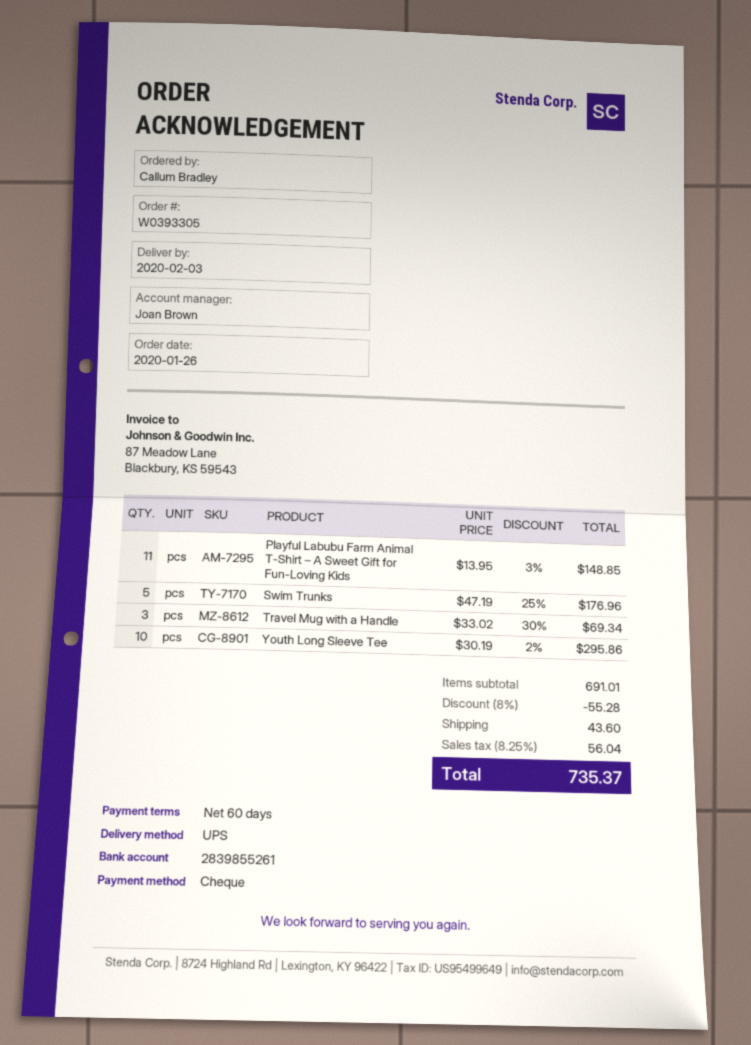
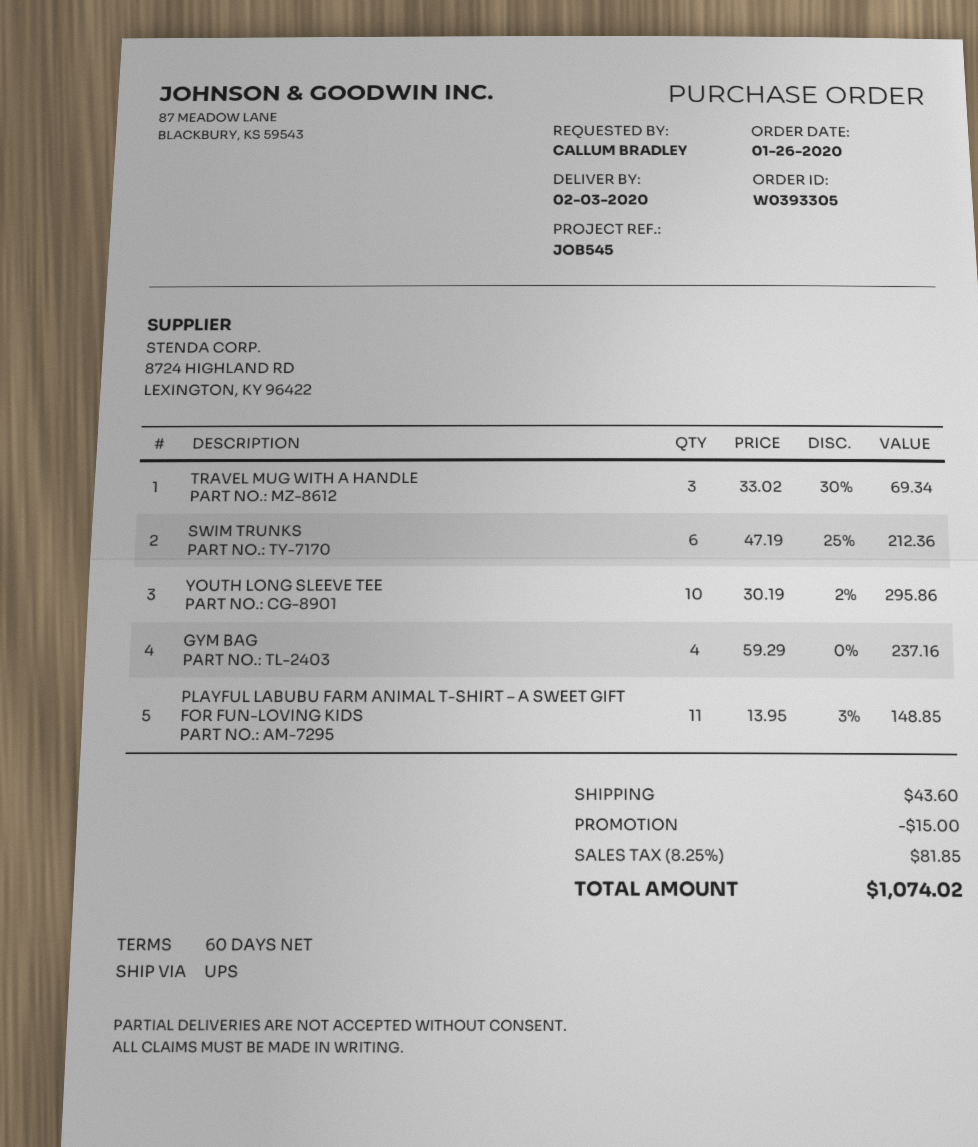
Swim Trunks: 5 x 47.19 - 25% = 176.96 -> 6 x 47.19 - 25% = 212.36
GYM BAG: none -> 4 x 59.29 = 237.16
discount: 55.28 -> 15.00
tax: 8.25% = 56.04 -> 8.25% = 81.85
total: 735.37 -> 1074.02

